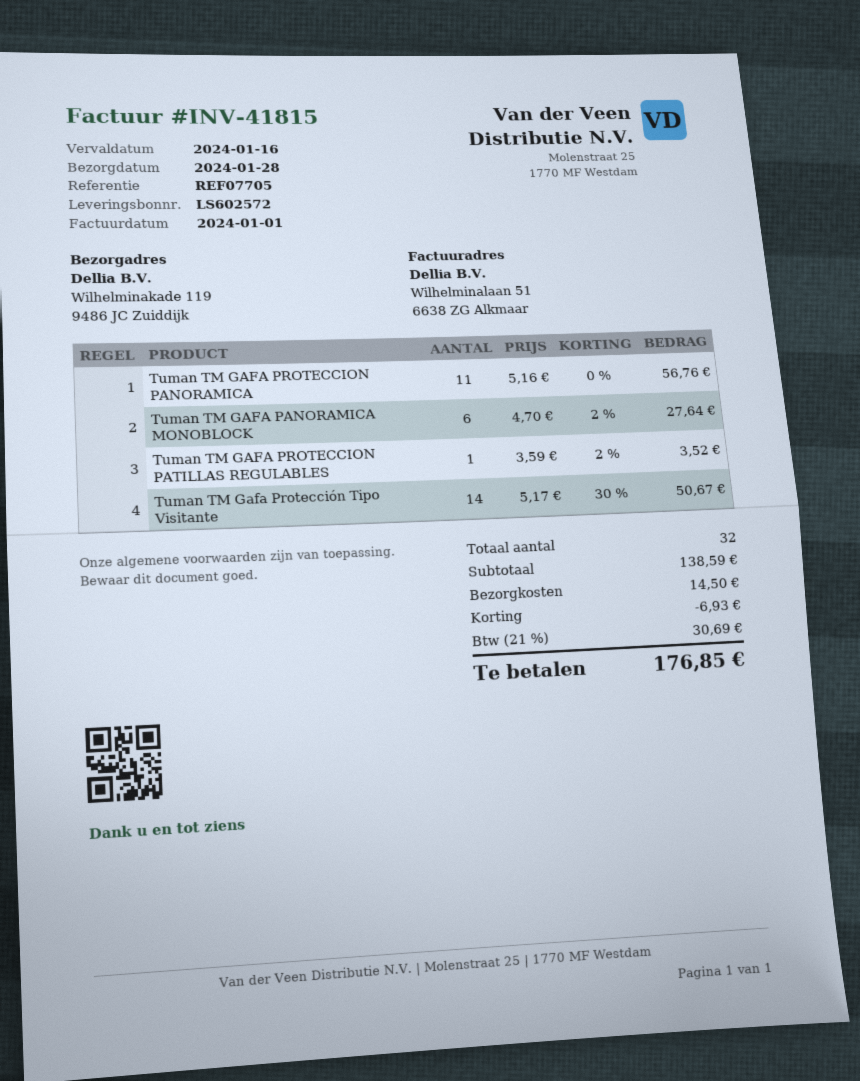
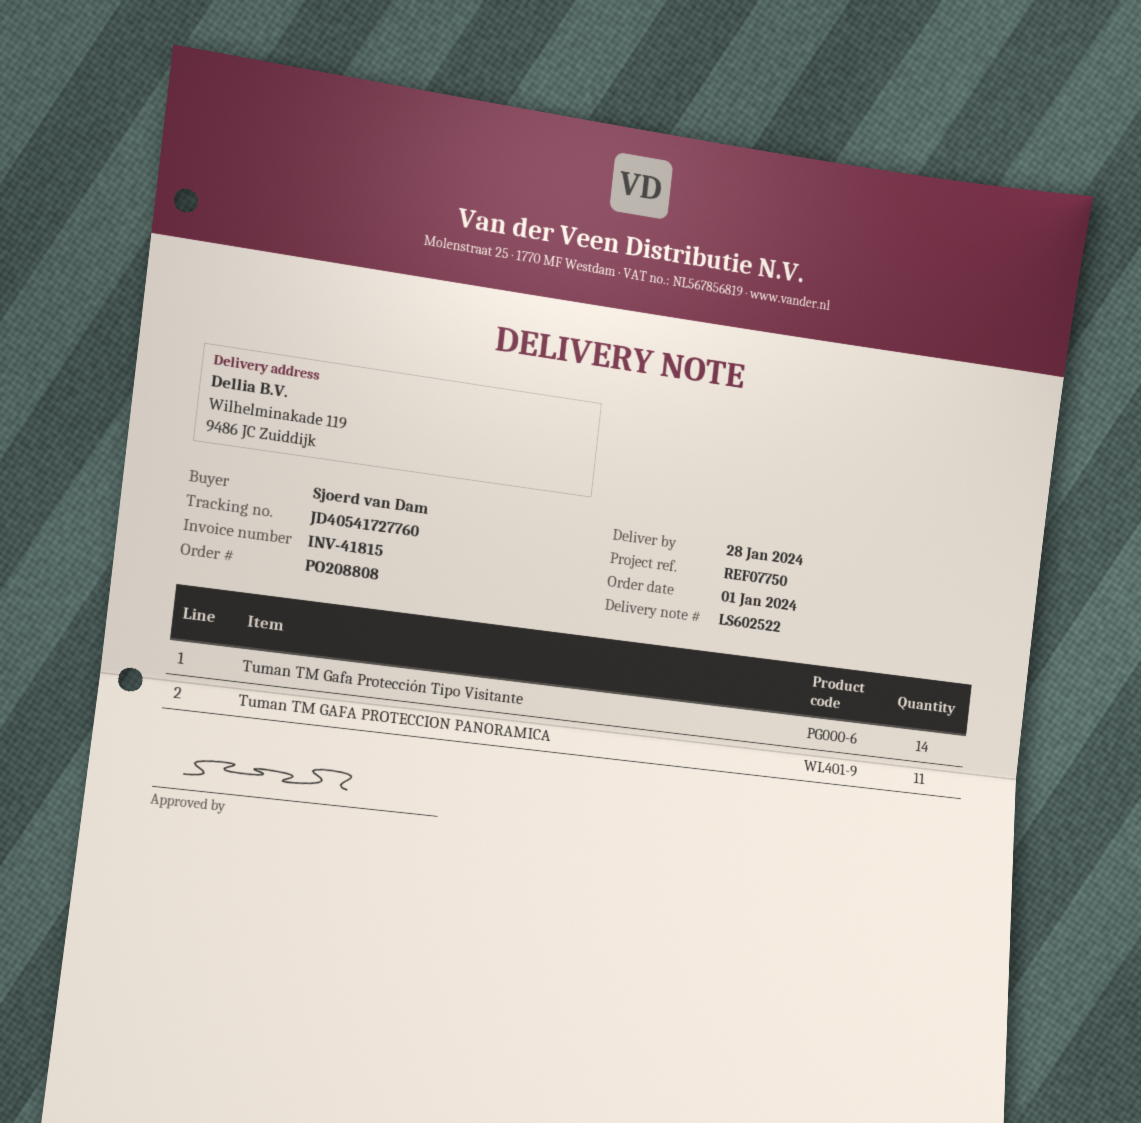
delivery note number: LS602572 -> LS602522
reference: REF07705 -> REF07750
Tuman TM GAFA PANORAMICA MONOBLOCK: 6 -> none
Tuman TM GAFA PROTECCION PATILLAS REGULABLES: 1 -> none

